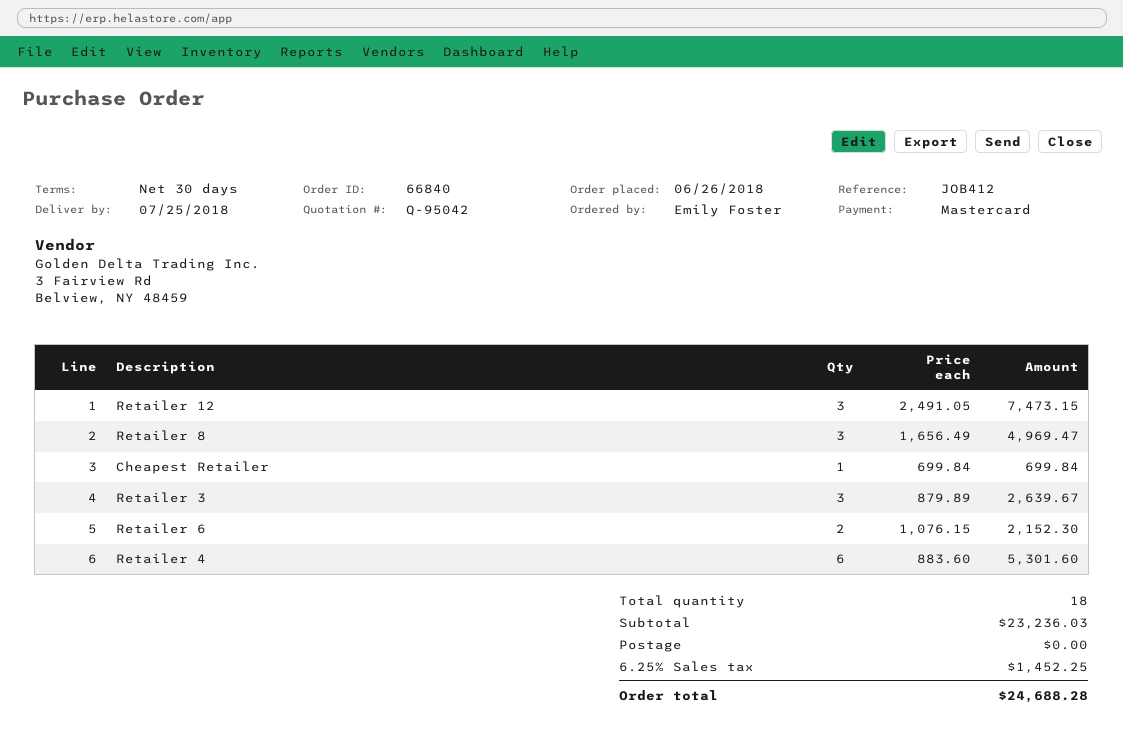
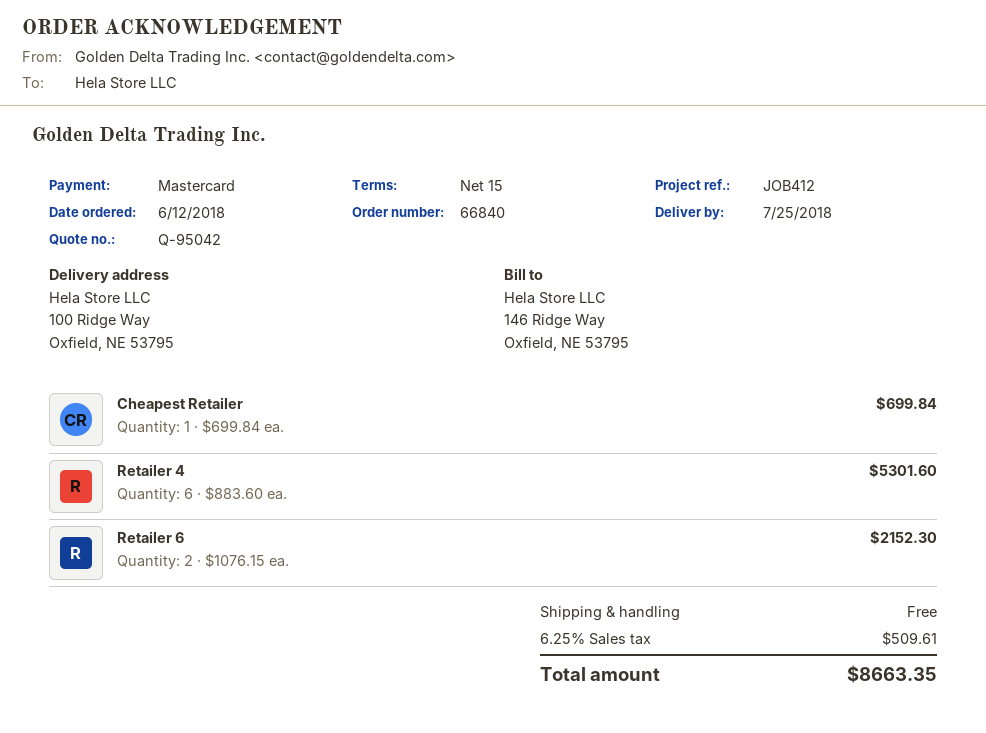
order date: 2018-06-26 -> 2018-06-12
payment terms: 30 days -> 15 days
Retailer 12: 3 x 2491.05 = 7473.15 -> none
Retailer 8: 3 x 1656.49 = 4969.47 -> none
Retailer 3: 3 x 879.89 = 2639.67 -> none
tax: 6.25% = 1452.25 -> 6.25% = 509.61
total: 24688.28 -> 8663.35

